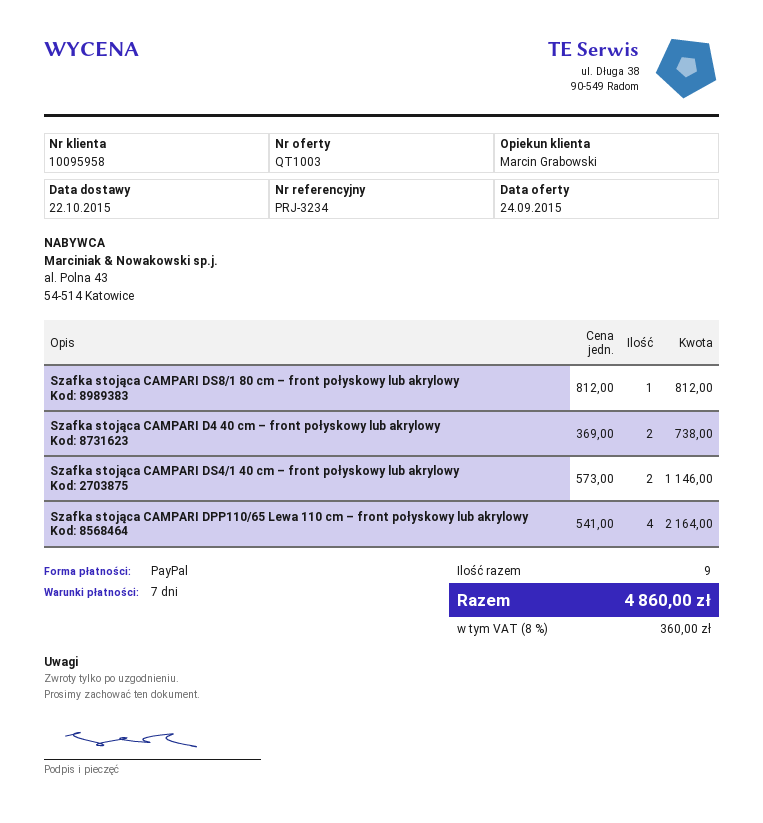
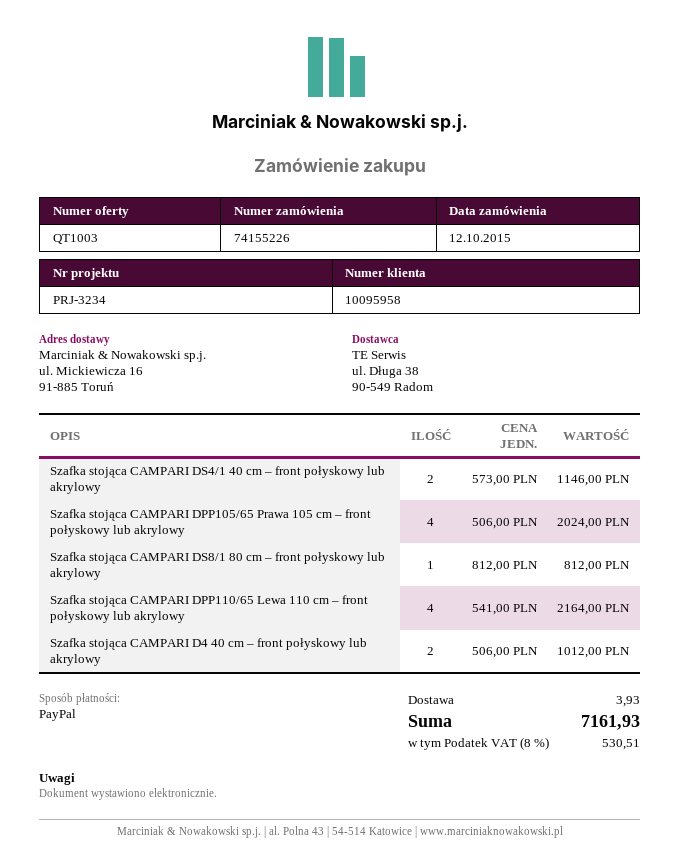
Szafka stojąca CAMPARI D4 40 cm – front połyskowy lub akrylowy: 2 x 369.00 = 738.00 -> 2 x 506.00 = 1012.00
Szafka stojąca CAMPARI DPP105/65 Prawa 105 cm – front połyskowy lub akrylowy: none -> 4 x 506.00 = 2024.00
shipping: none -> 3.93
tax: 8% = 360.00 -> 8% = 530.51
total: 4860.00 -> 7161.93

